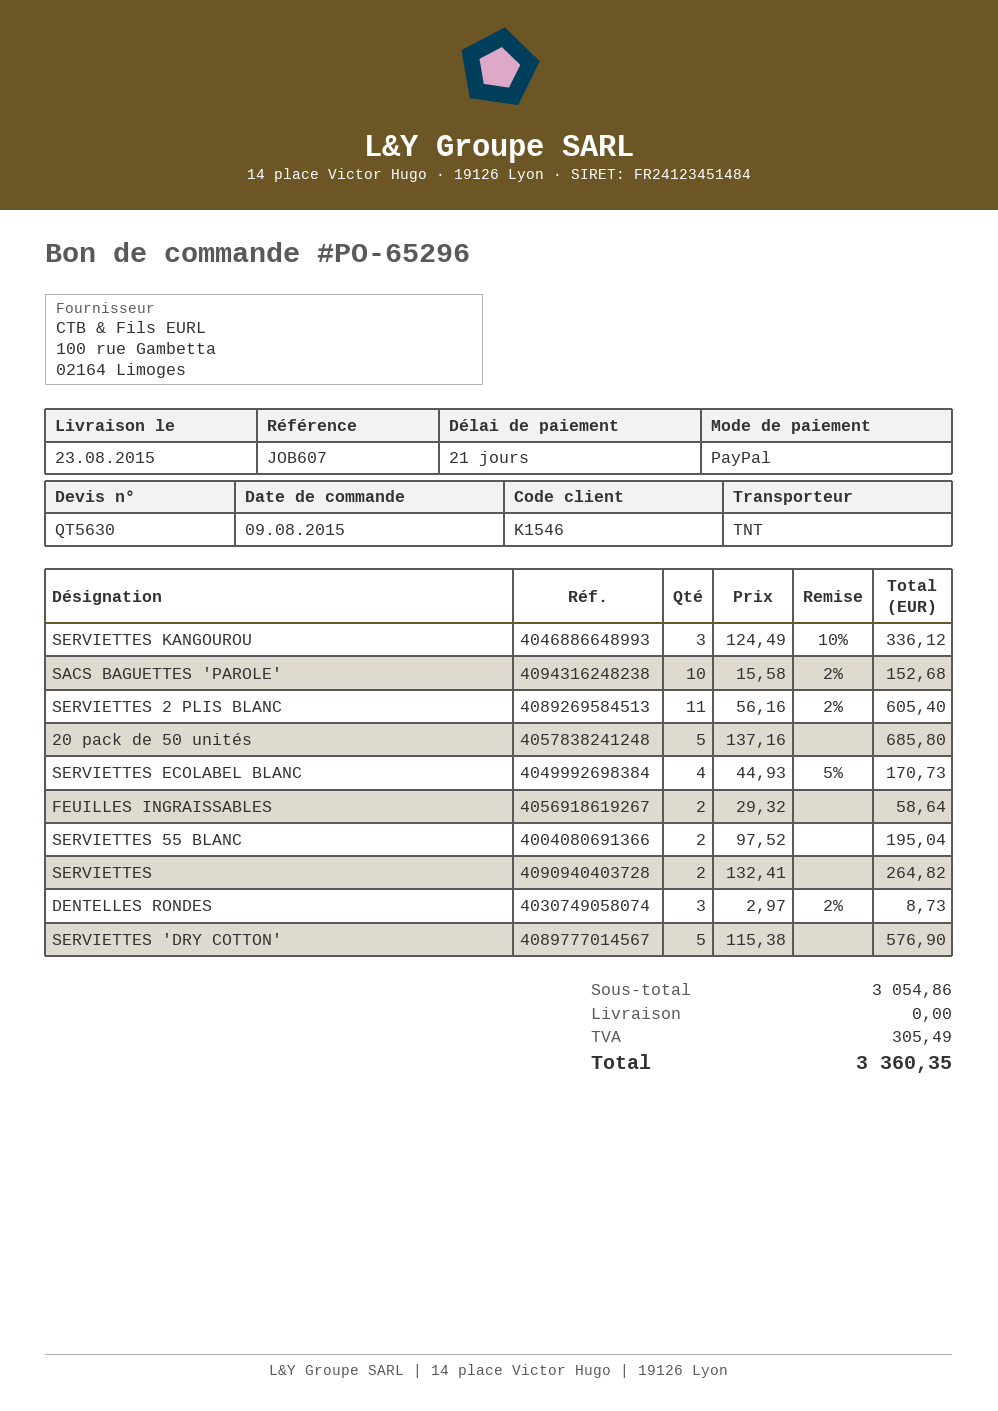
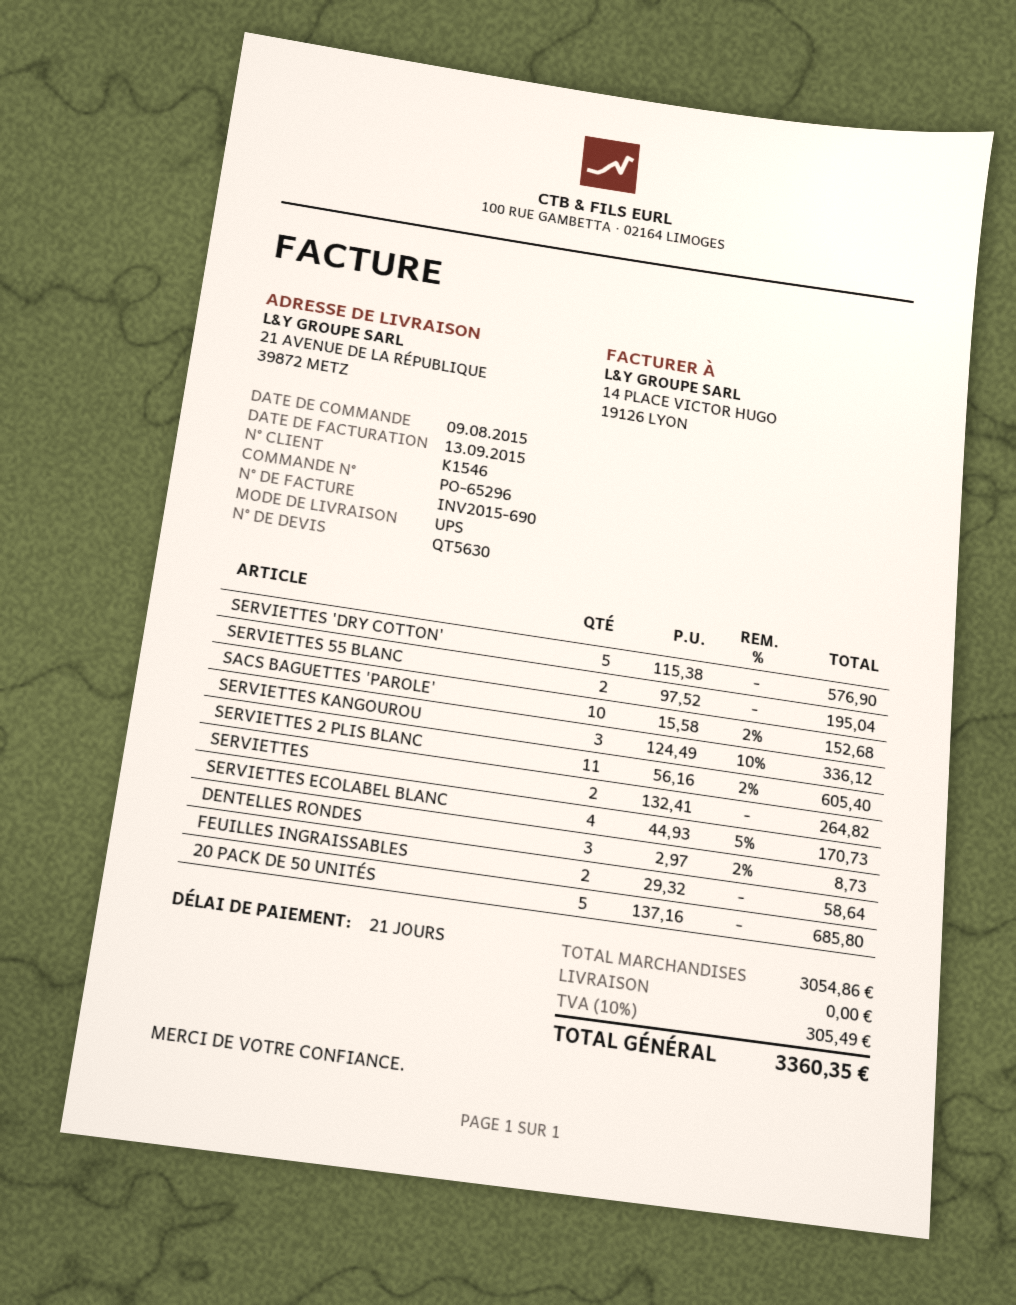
shipping method: TNT -> UPS

